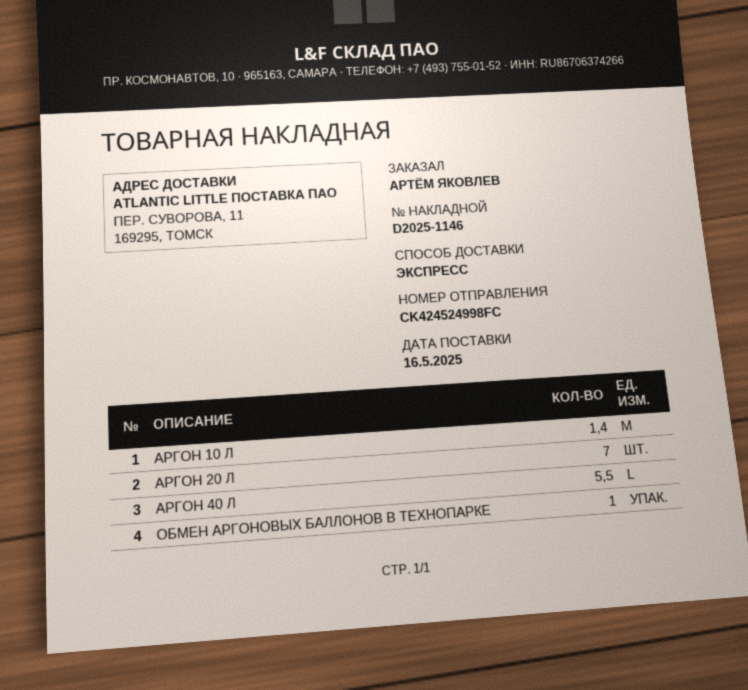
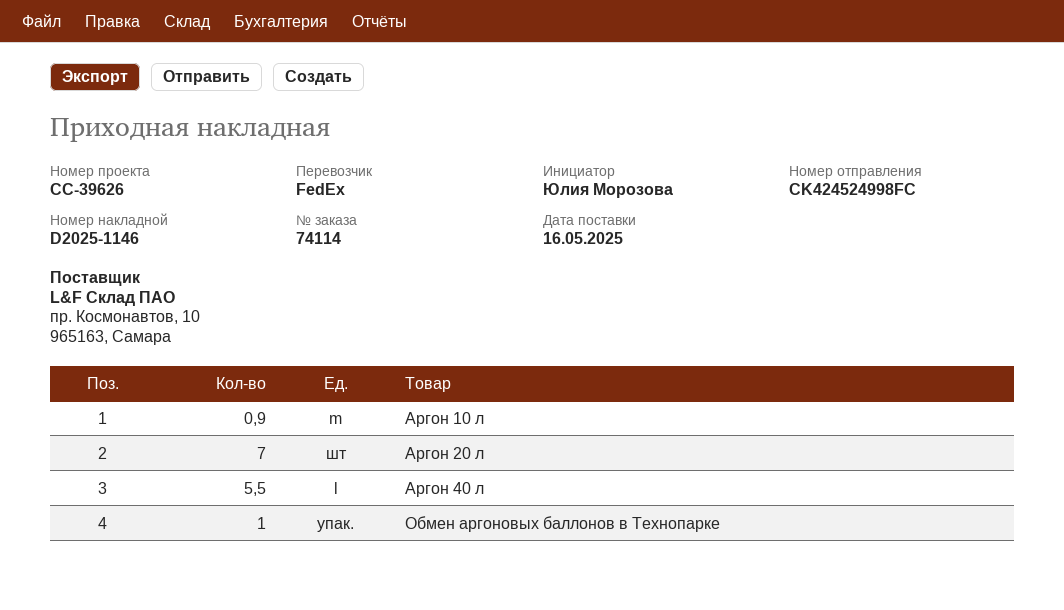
ordered by: АРТЁМ ЯКОВЛЕВ -> Юлия Морозова
shipping method: express -> FedEx
АРГОН 10 Л: 1.4 -> 0.9

